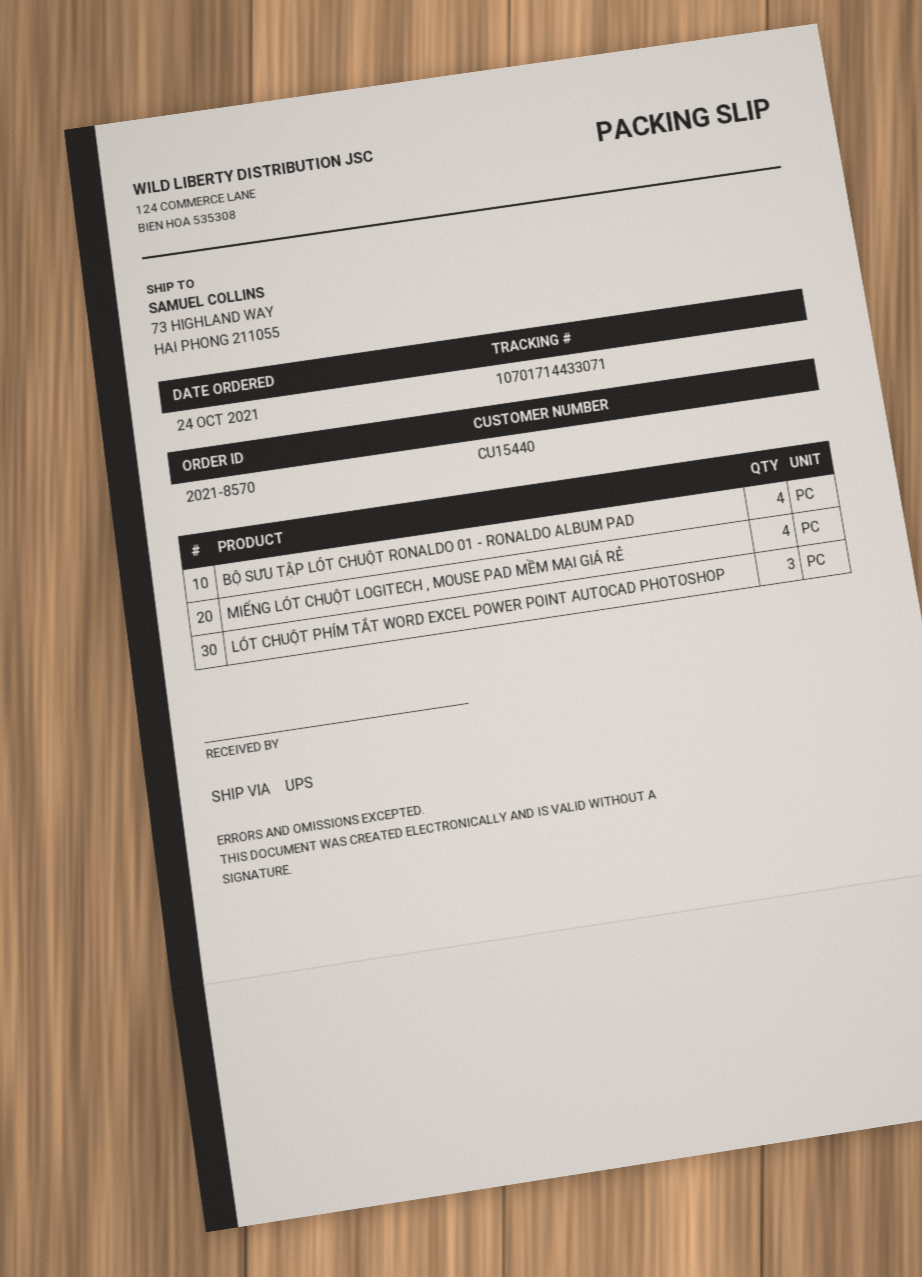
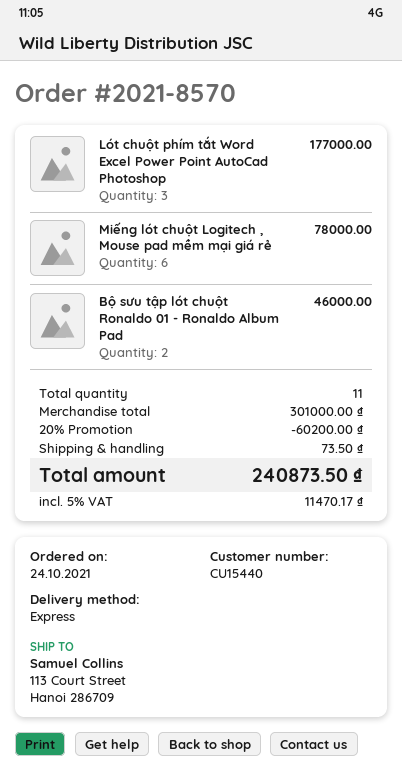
shipping method: UPS -> express
ship to: 73 HIGHLAND WAY, HAI PHONG 211055 -> 113 Court Street, Hanoi 286709
BỘ SƯU TẬP LÓT CHUỘT RONALDO 01 - RONALDO ALBUM PAD: 4 -> 2
MIẾNG LÓT CHUỘT LOGITECH , MOUSE PAD MỀM MẠI GIÁ RẺ: 4 -> 6

